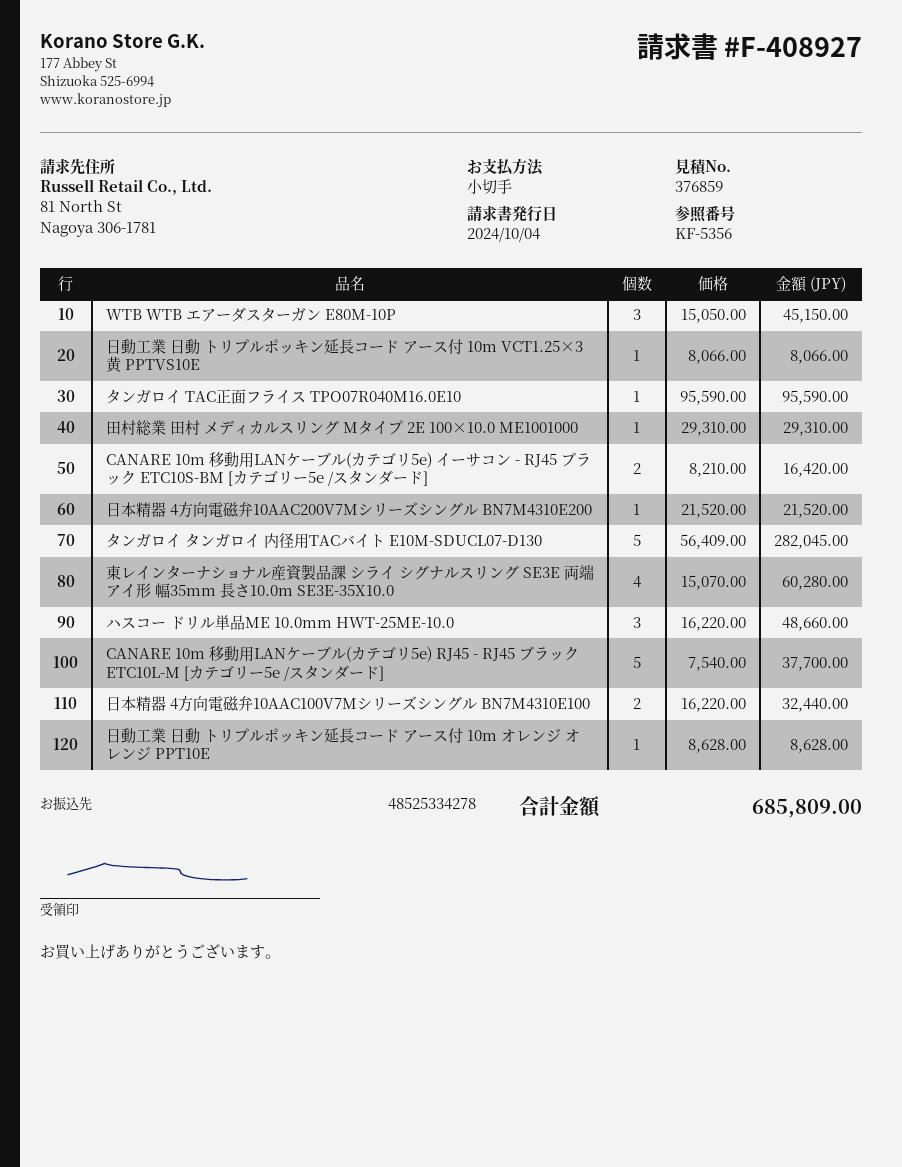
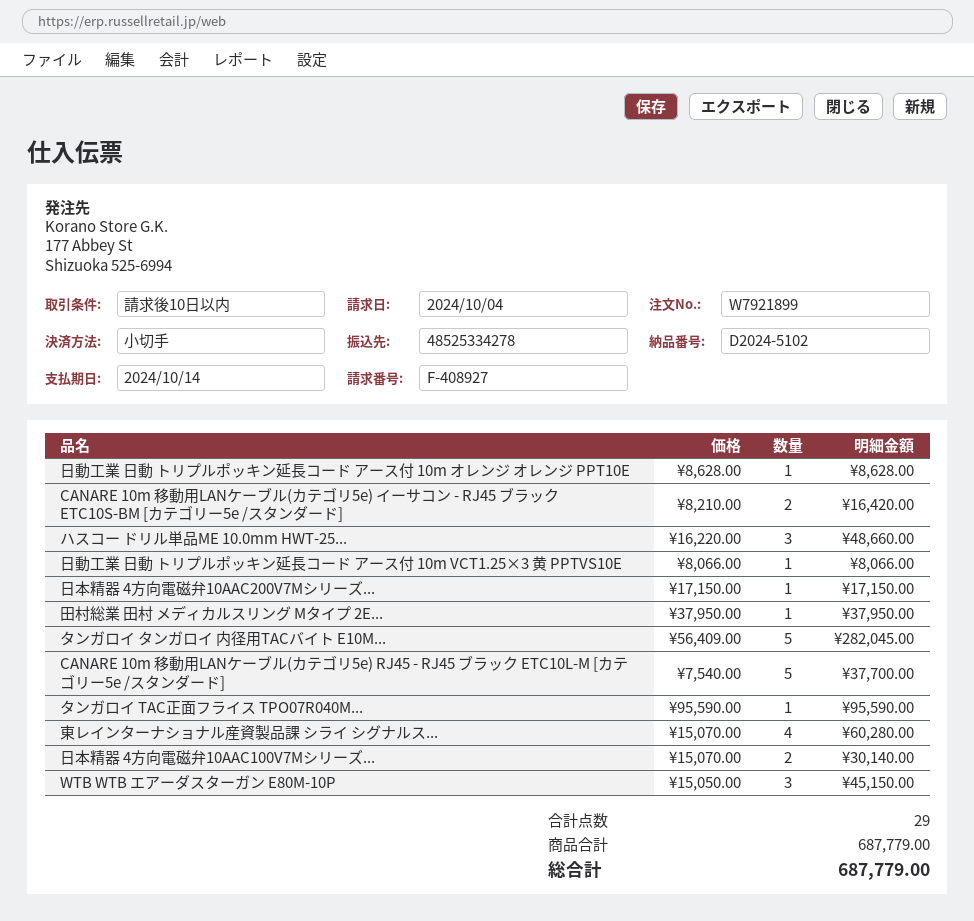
田村総業 田村 メディカルスリング Mタイプ 2E 100×10.0 ME1001000: 1 x 29310.00 = 29310.00 -> 1 x 37950.00 = 37950.00
日本精器 4方向電磁弁10AAC200V7Mシリーズシングル BN7M4310E200: 1 x 21520.00 = 21520.00 -> 1 x 17150.00 = 17150.00
日本精器 4方向電磁弁10AAC100V7Mシリーズシングル BN7M4310E100: 2 x 16220.00 = 32440.00 -> 2 x 15070.00 = 30140.00
total: 685809.00 -> 687779.00

